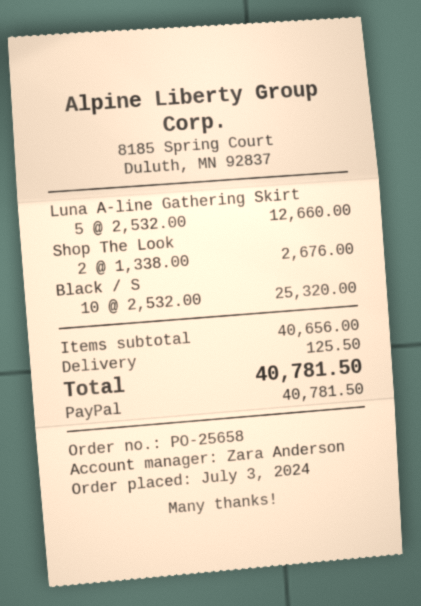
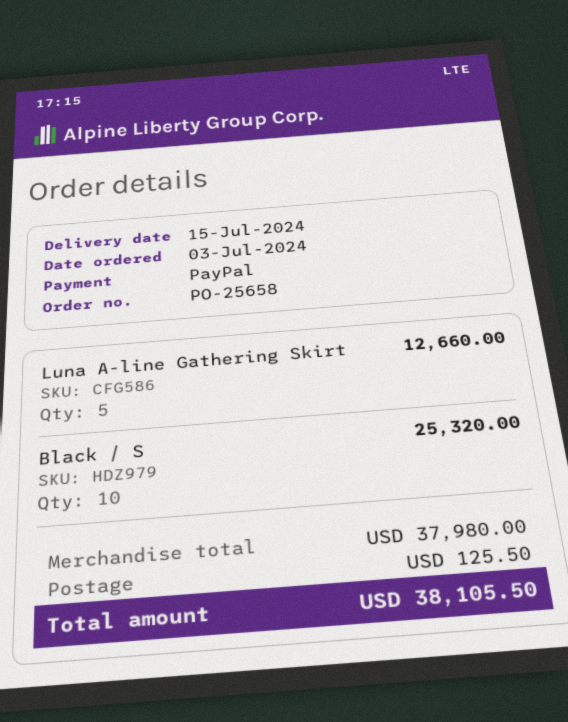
Shop The Look: 2 for 2676.00 -> none
subtotal: 40656.00 -> 37980.00
total: 40781.50 -> 38105.50

